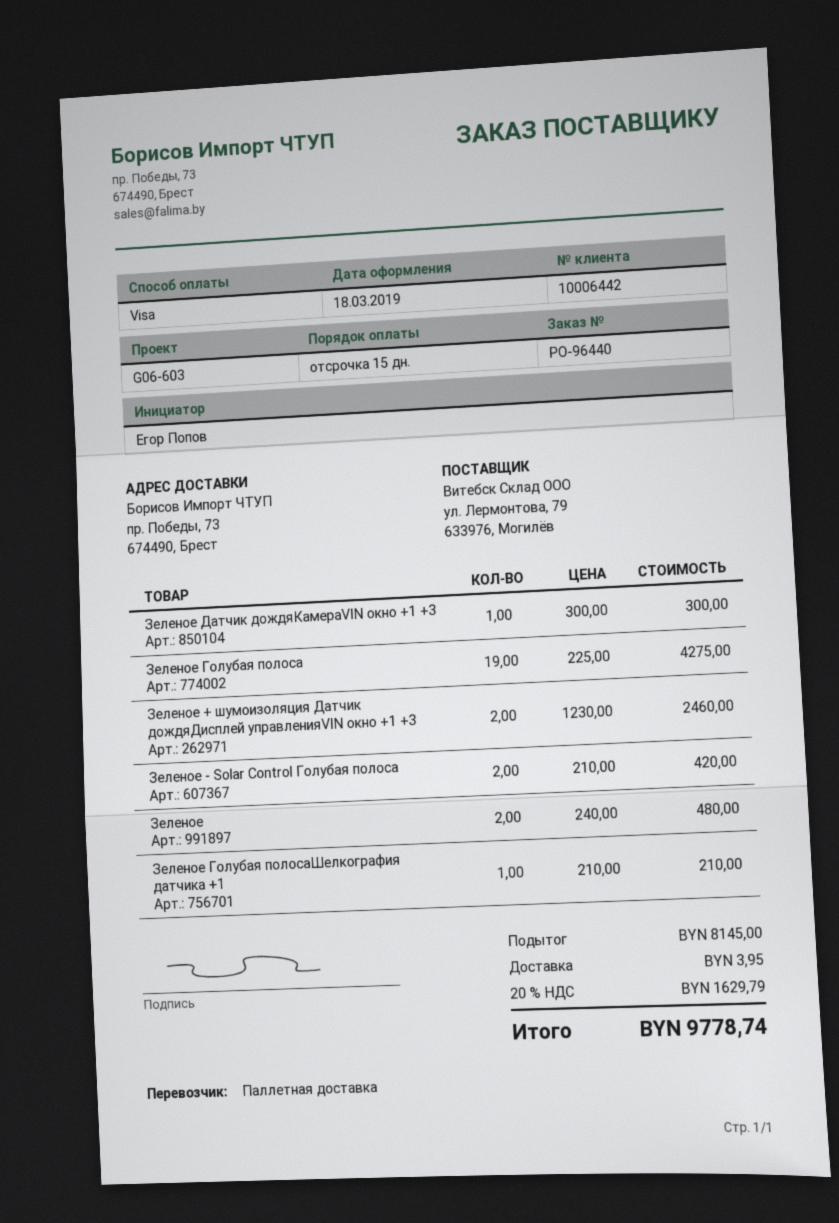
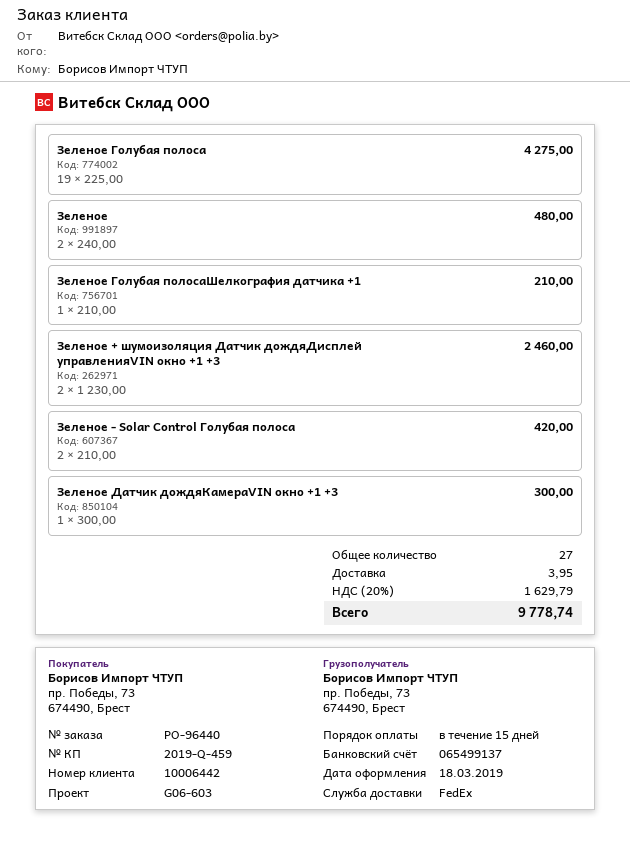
shipping method: pallet freight -> FedEx

